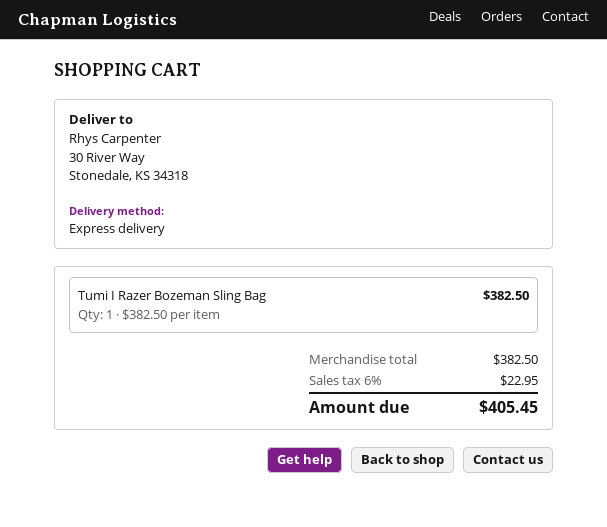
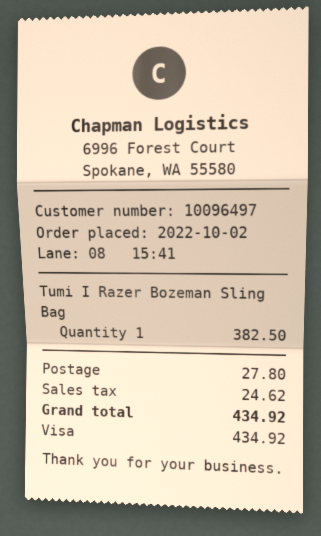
shipping: none -> 27.80
tax: 22.95 -> 24.62
total: 405.45 -> 434.92

